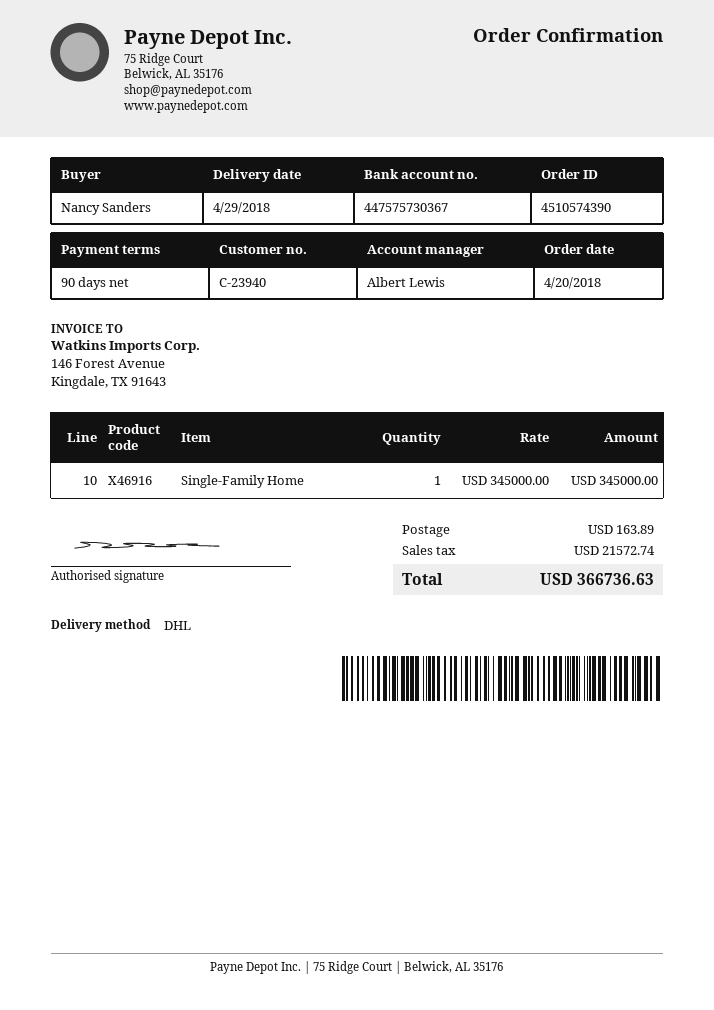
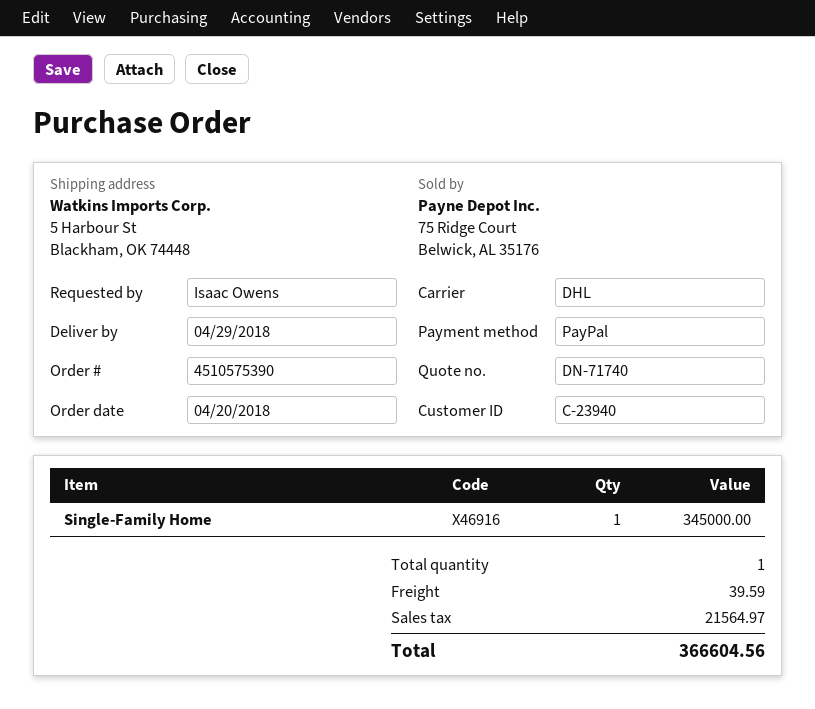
order number: 4510574390 -> 4510575390
ordered by: Nancy Sanders -> Isaac Owens
shipping: 163.89 -> 39.59
tax: 21572.74 -> 21564.97
total: 366736.63 -> 366604.56

